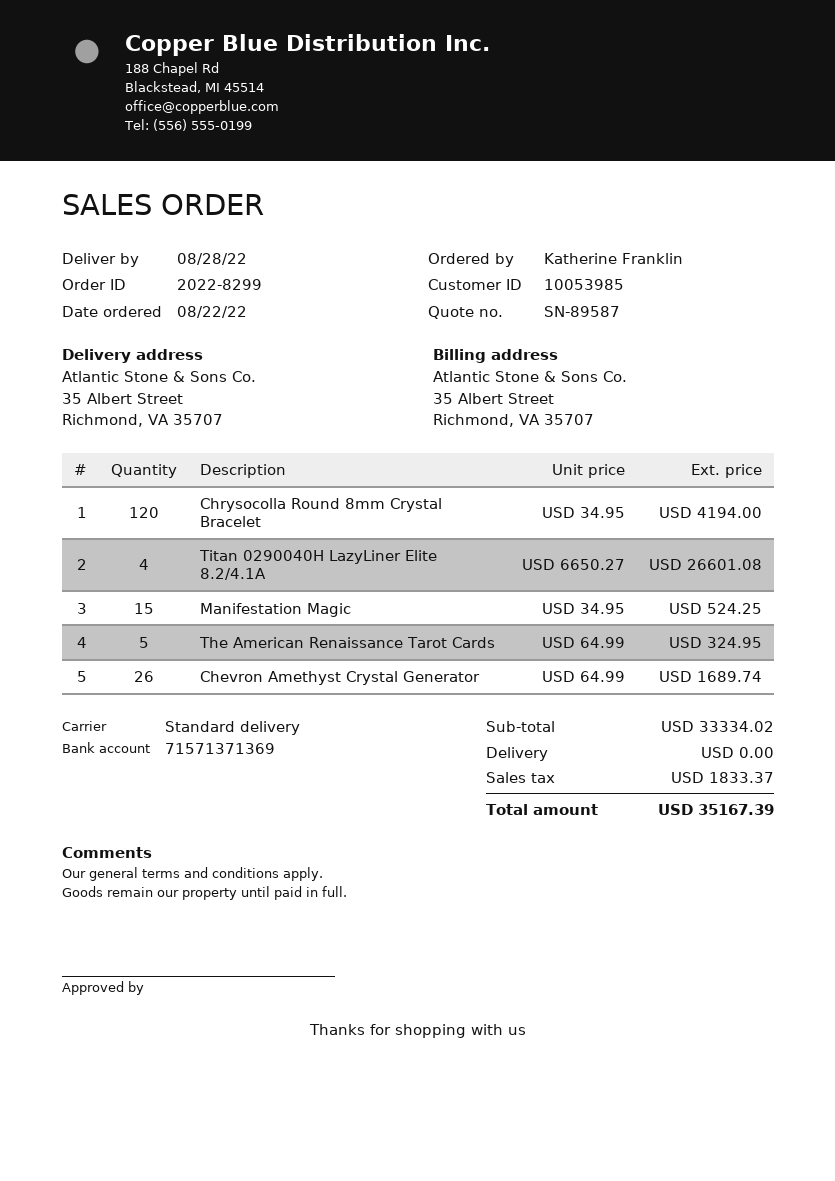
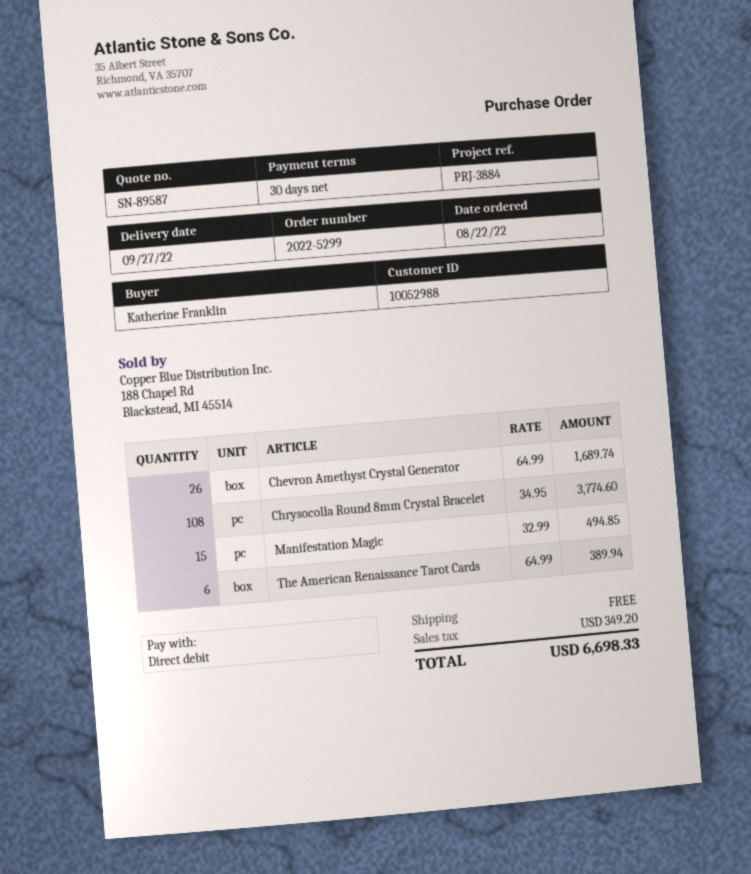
order number: 2022-8299 -> 2022-5299
delivery date: 2022-08-28 -> 2022-09-27
customer number: 10053985 -> 10052988
Chrysocolla Round 8mm Crystal Bracelet: 120 x 34.95 = 4194.00 -> 108 x 34.95 = 3774.60
Titan 0290040H LazyLiner Elite 8.2/4.1A: 4 x 6650.27 = 26601.08 -> none
Manifestation Magic: 15 x 34.95 = 524.25 -> 15 x 32.99 = 494.85
The American Renaissance Tarot Cards: 5 x 64.99 = 324.95 -> 6 x 64.99 = 389.94
tax: 1833.37 -> 349.20
total: 35167.39 -> 6698.33

